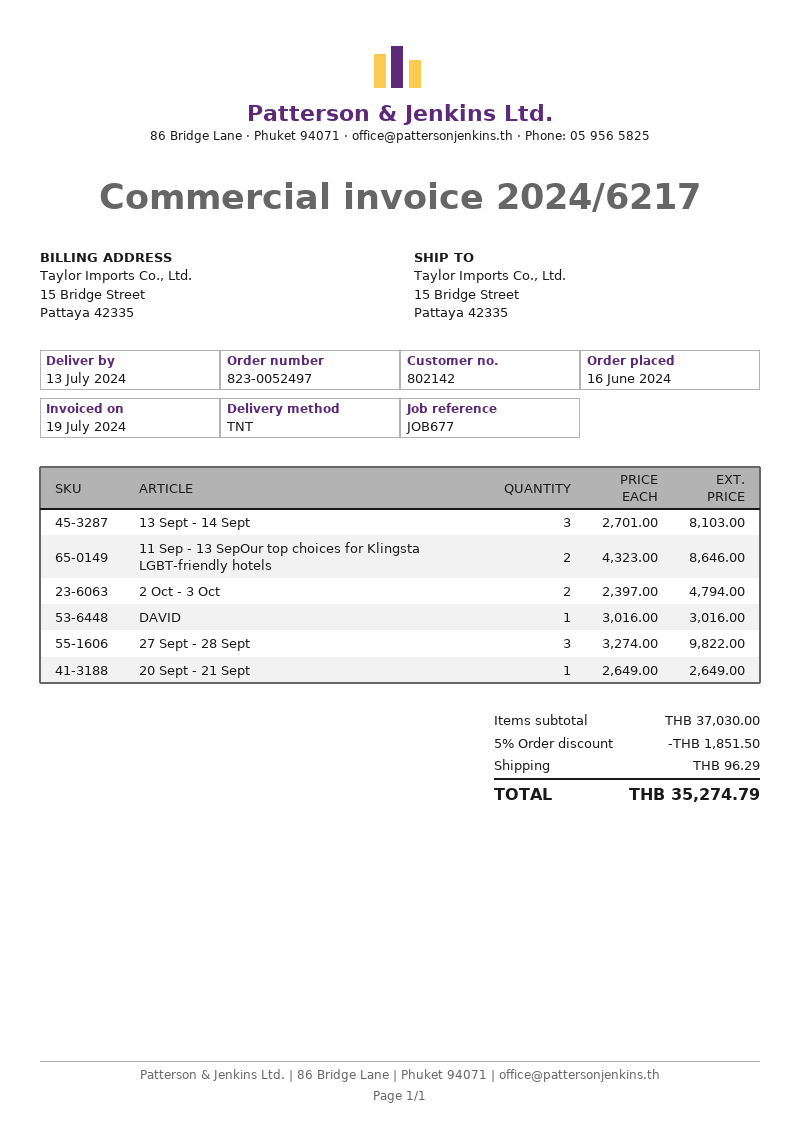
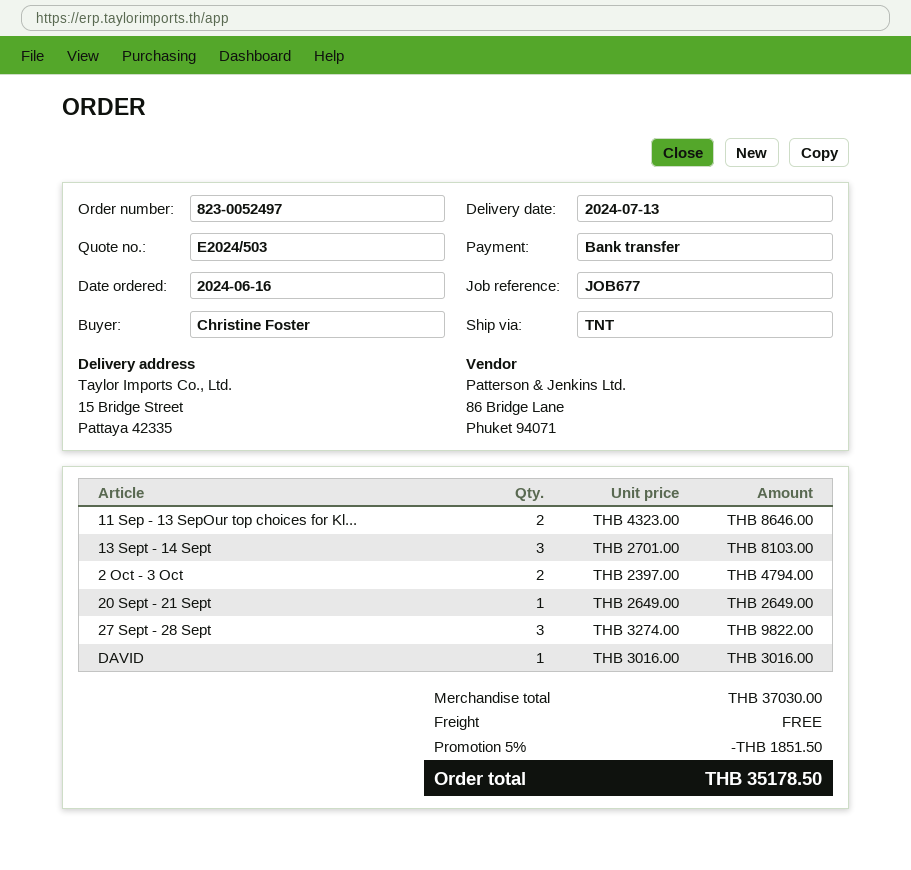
shipping: 96.29 -> 0.00
total: 35274.79 -> 35178.50

